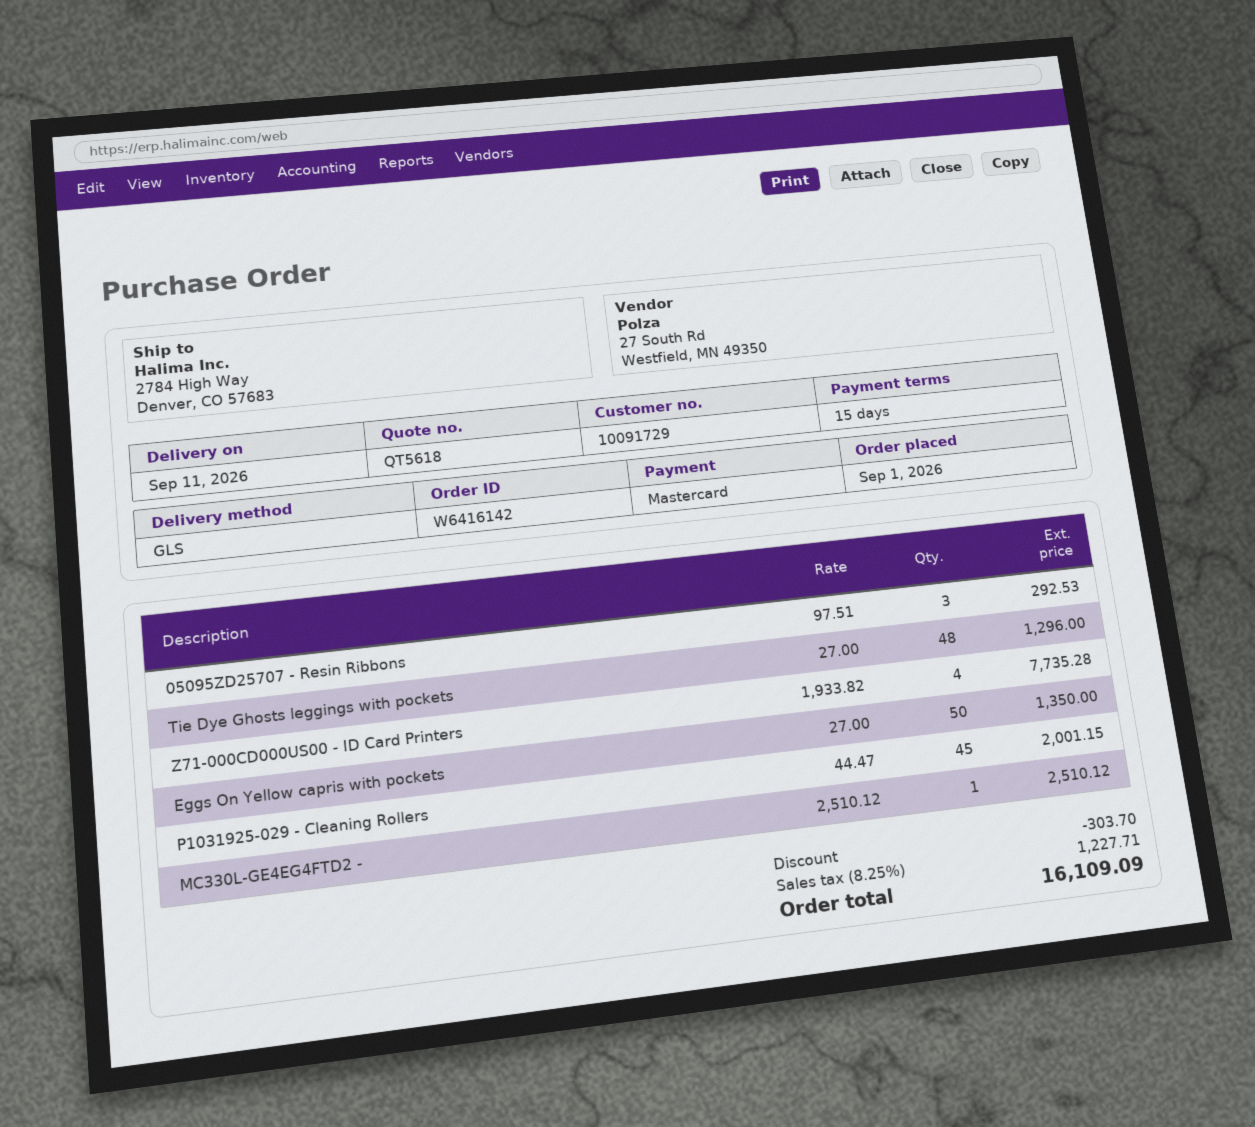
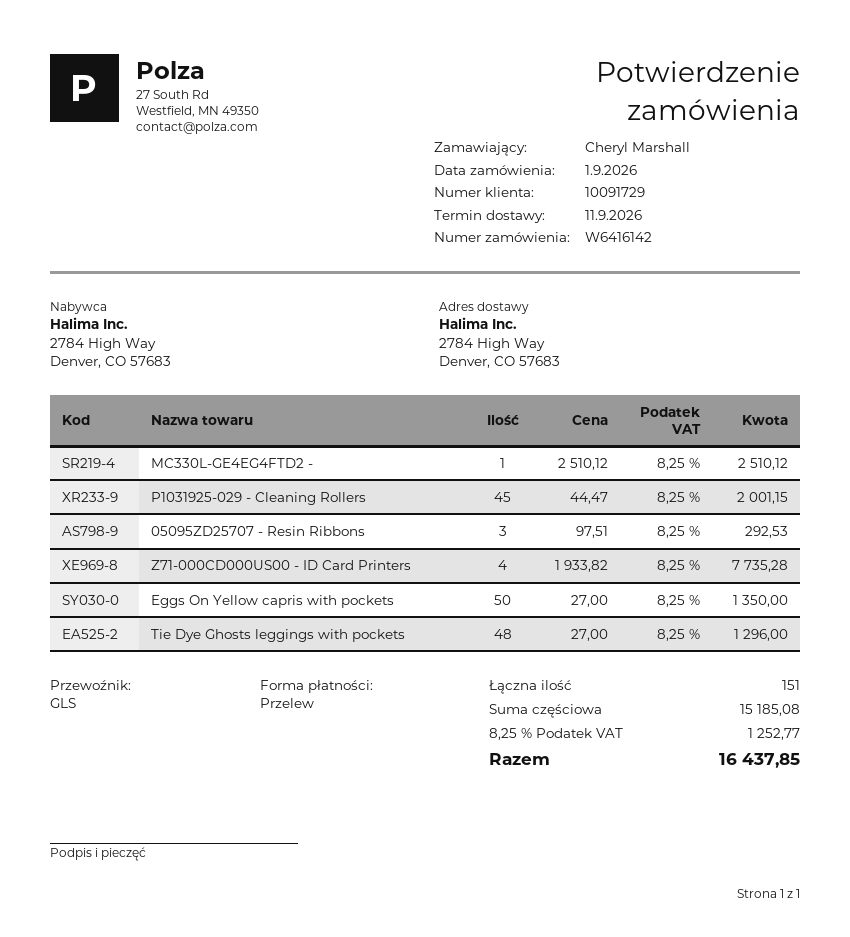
payment method: Mastercard -> bank transfer
discount: 303.70 -> none
tax: 8.25% = 1227.71 -> 8.25% = 1252.77
total: 16109.09 -> 16437.85

